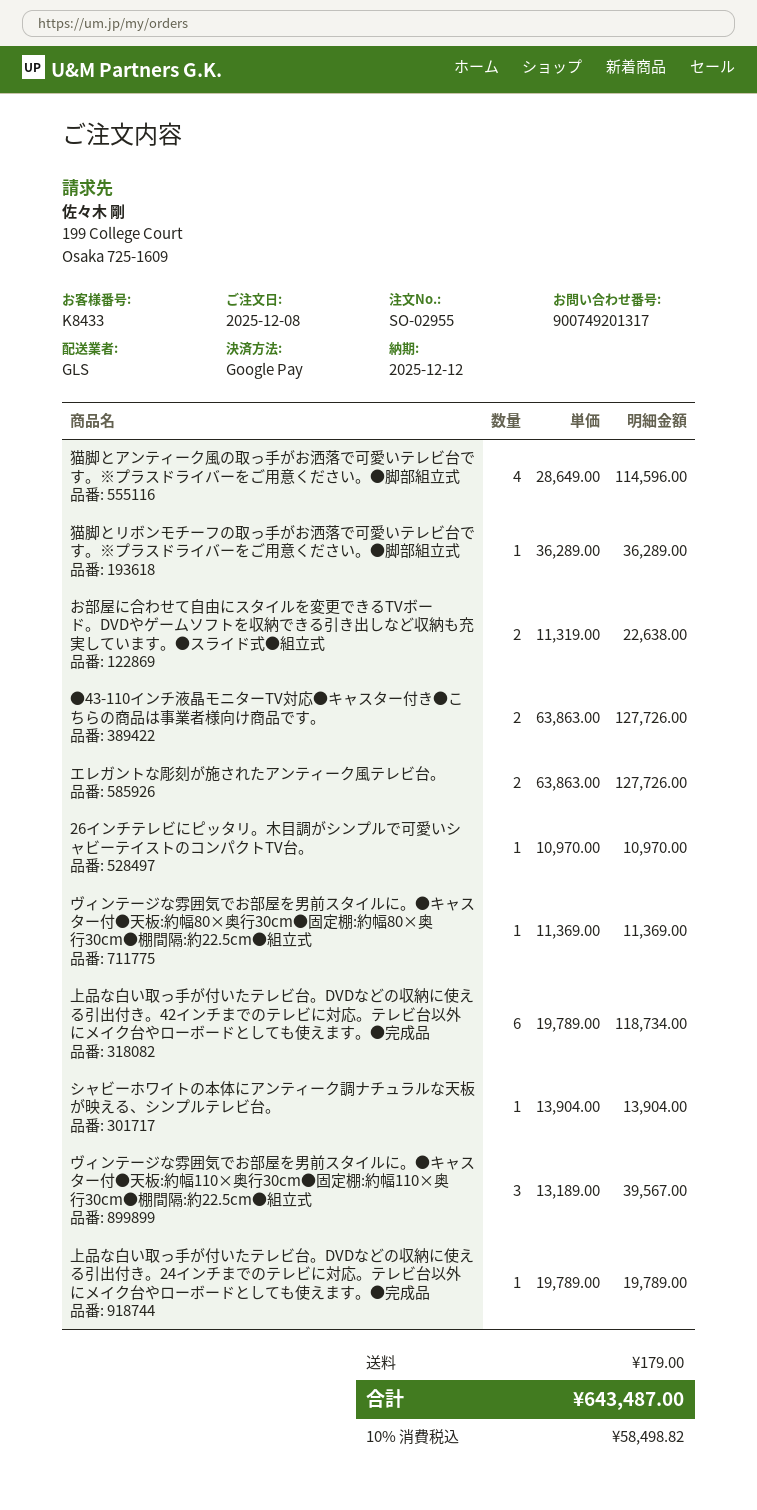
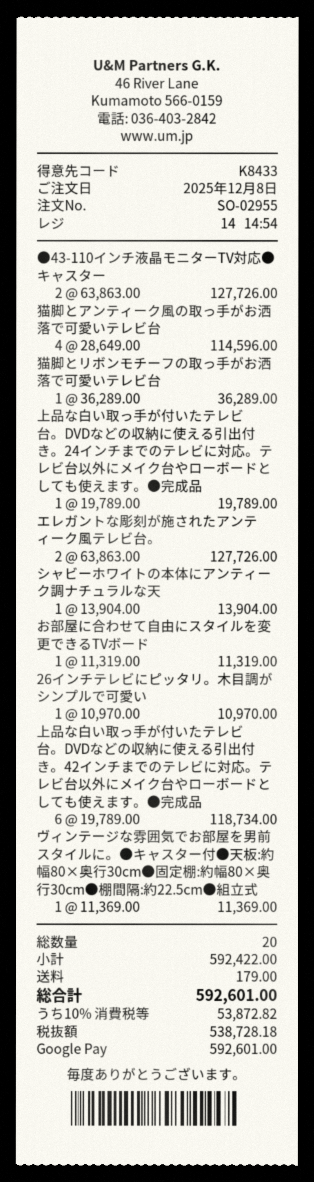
お部屋に合わせて自由にスタイルを変更できるTVボード。DVDやゲームソフトを収納できる引き出しなど収納も充実しています。●スライド式●組立式: 2 x 11319.00 = 22638.00 -> 1 x 11319.00 = 11319.00
ヴィンテージな雰囲気でお部屋を男前スタイルに。●キャスター付●天板:約幅110×奥行30cm●固定棚:約幅110×奥行30cm●棚間隔:約22.5cm●組立式: 3 x 13189.00 = 39567.00 -> none
tax: 10% = 58498.82 -> 10% = 53872.82
total: 643487.00 -> 592601.00

